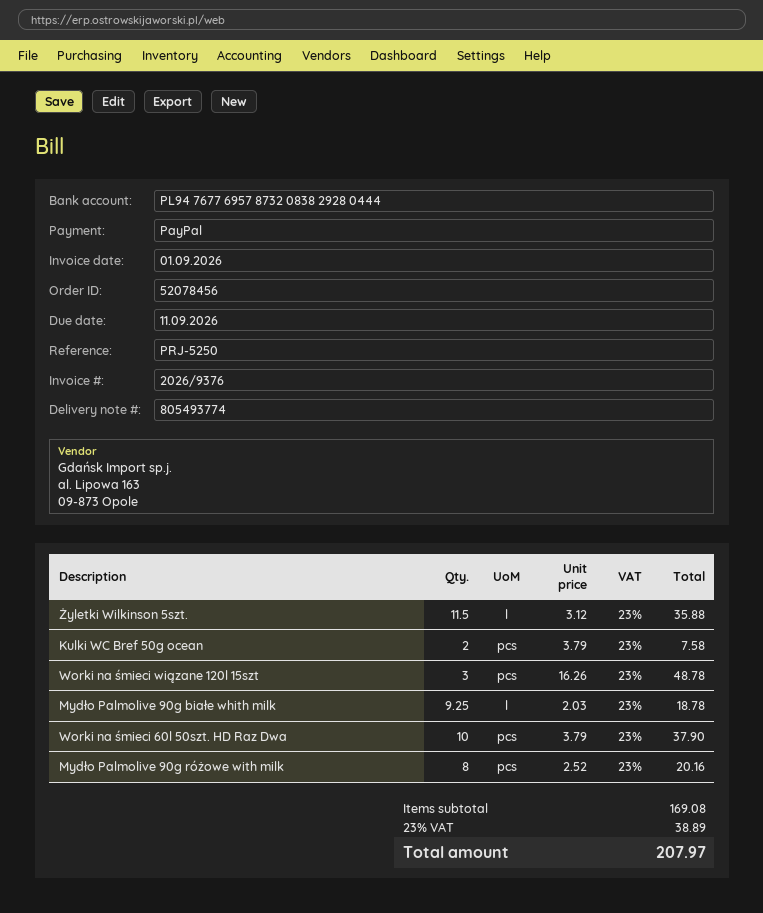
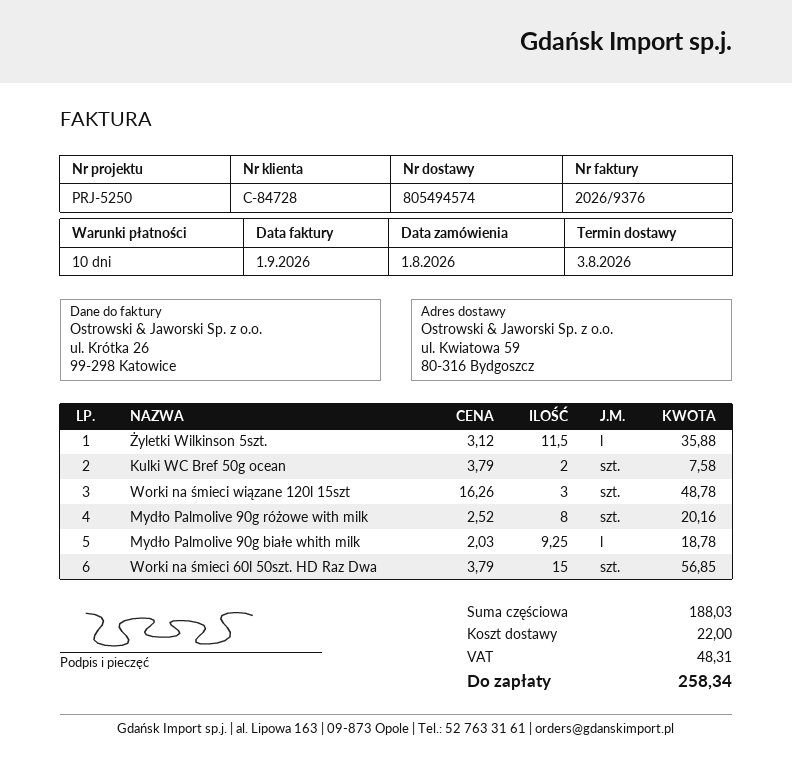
delivery note number: 805493774 -> 805494574
Worki na śmieci 60l 50szt. HD Raz Dwa: 10 x 3.79 = 37.90 -> 15 x 3.79 = 56.85
subtotal: 169.08 -> 188.03
shipping: none -> 22.00
tax: 38.89 -> 48.31
total: 207.97 -> 258.34

